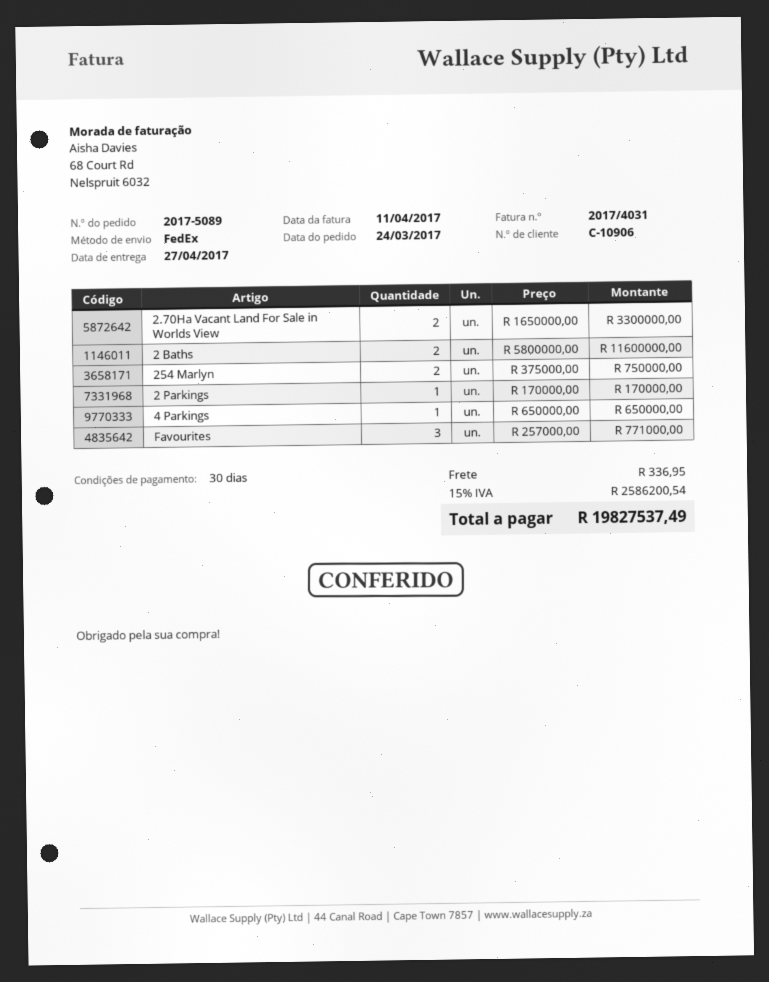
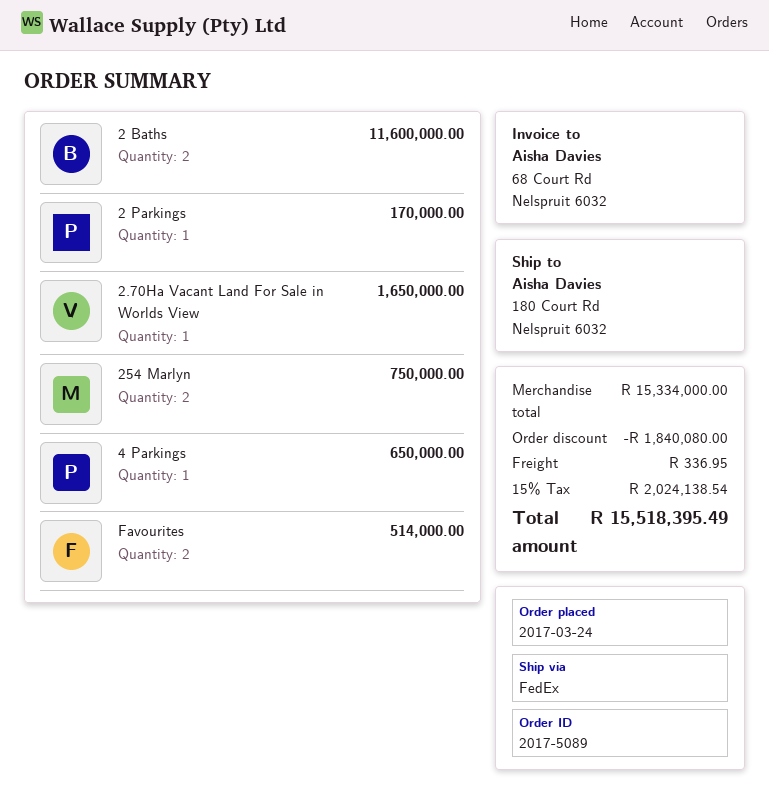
2.70Ha Vacant Land For Sale in Worlds View: 2 for 3300000.00 -> 1 for 1650000.00
Favourites: 3 for 771000.00 -> 2 for 514000.00
discount: none -> 1840080.00
tax: 15% = 2586200.54 -> 15% = 2024138.54
total: 19827537.49 -> 15518395.49

